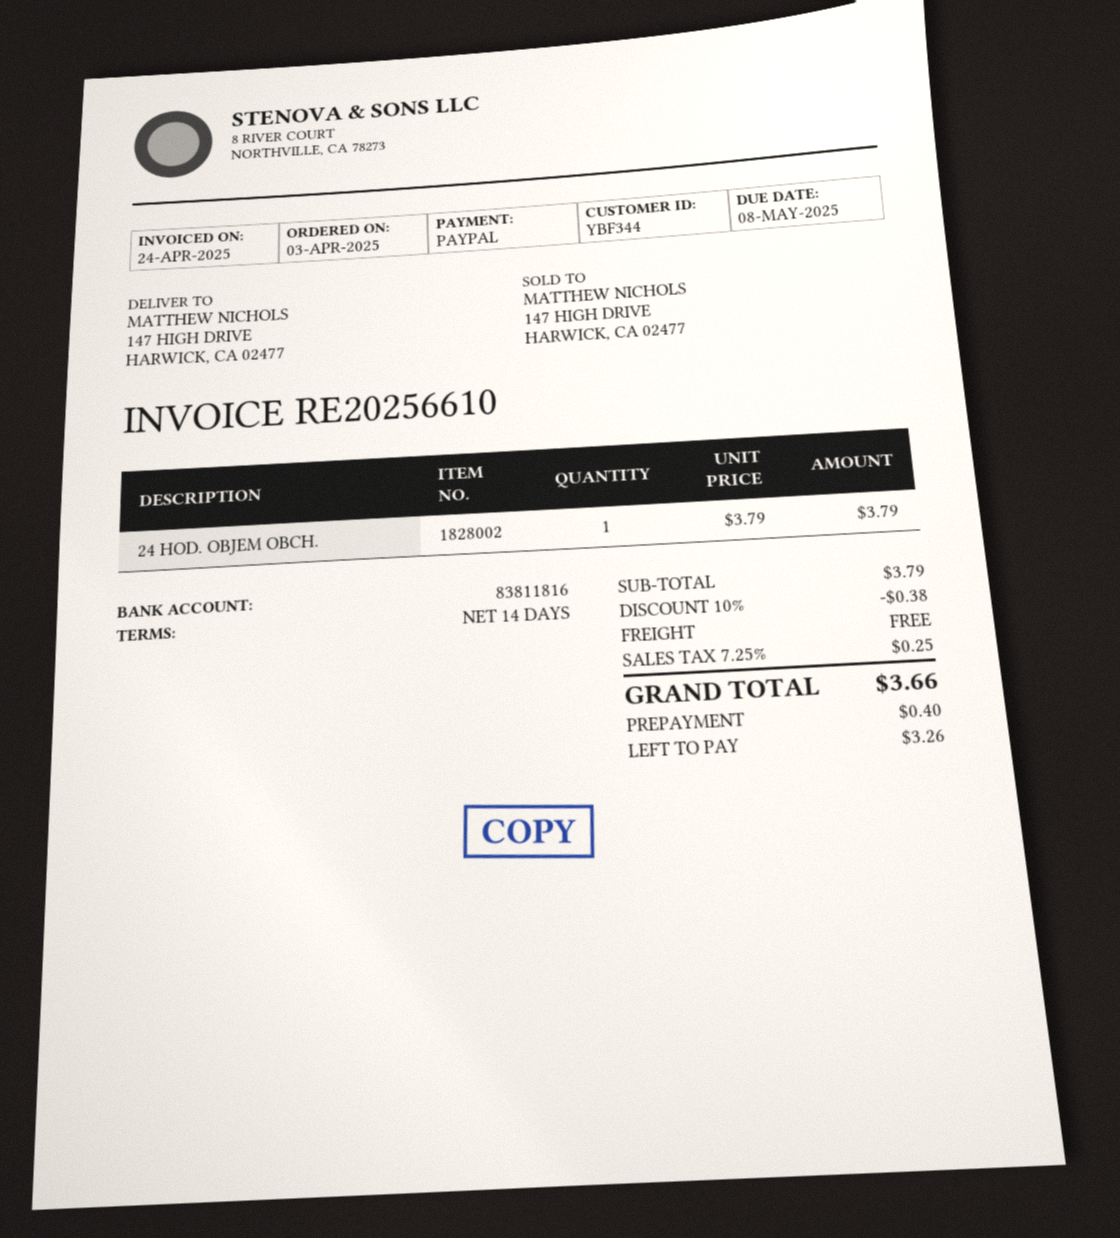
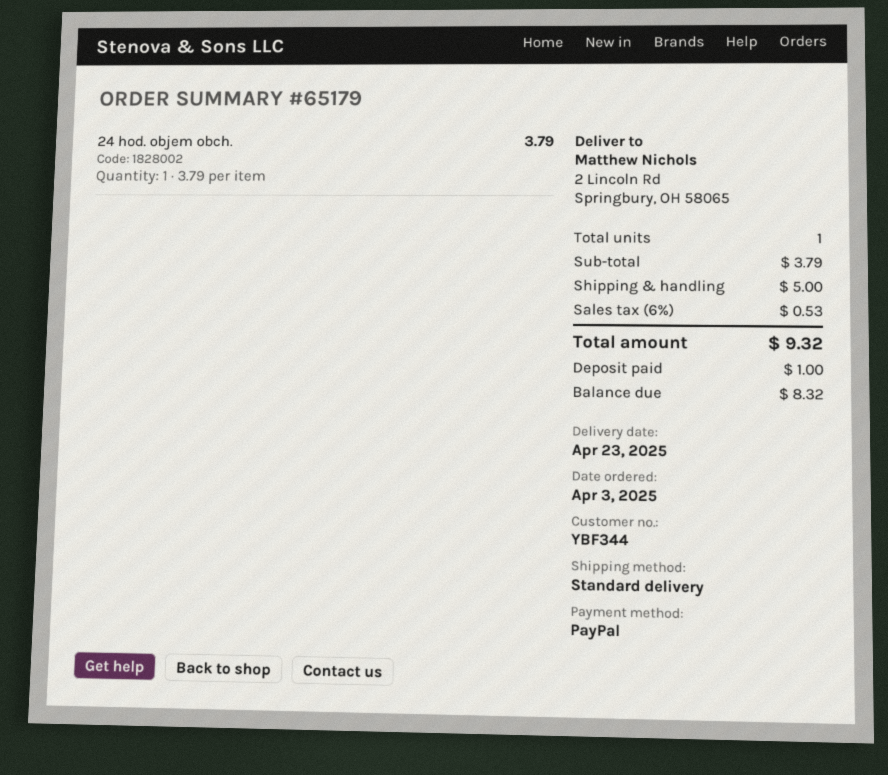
ship to: 147 HIGH DRIVE, HARWICK, CA 02477 -> 2 Lincoln Rd, Springbury, OH 58065
discount: 10% = 0.38 -> none
shipping: 0.00 -> 5.00
tax: 7.25% = 0.25 -> 6% = 0.53
total: 3.66 -> 9.32
deposit: 0.40 -> 1.00
balance: 3.26 -> 8.32

